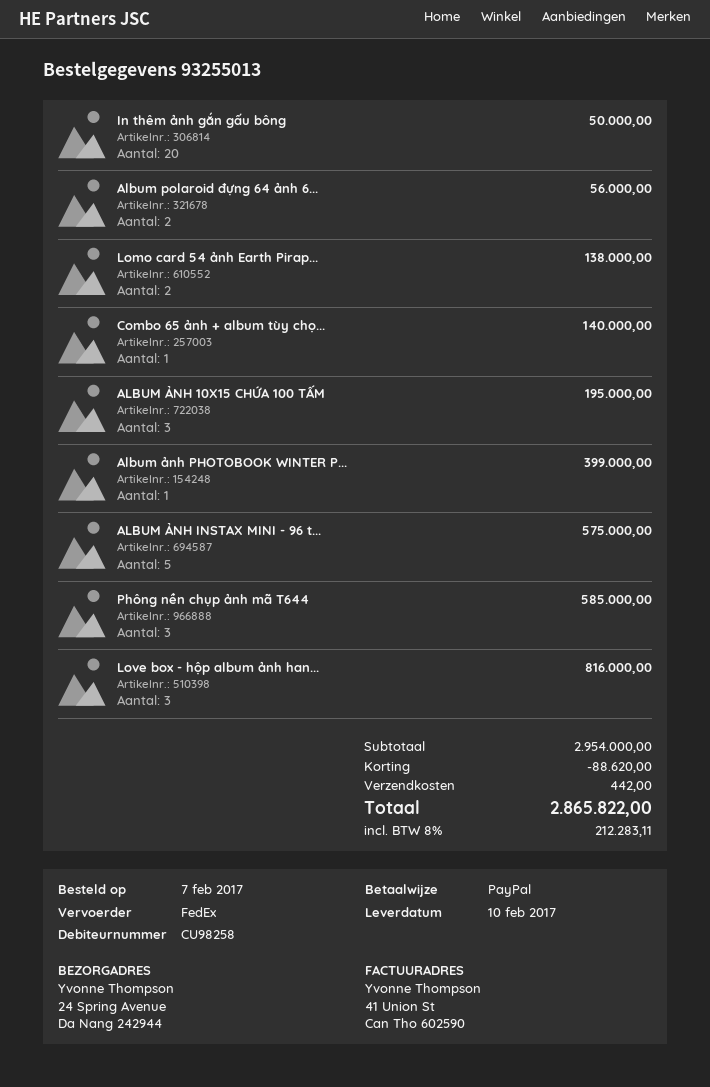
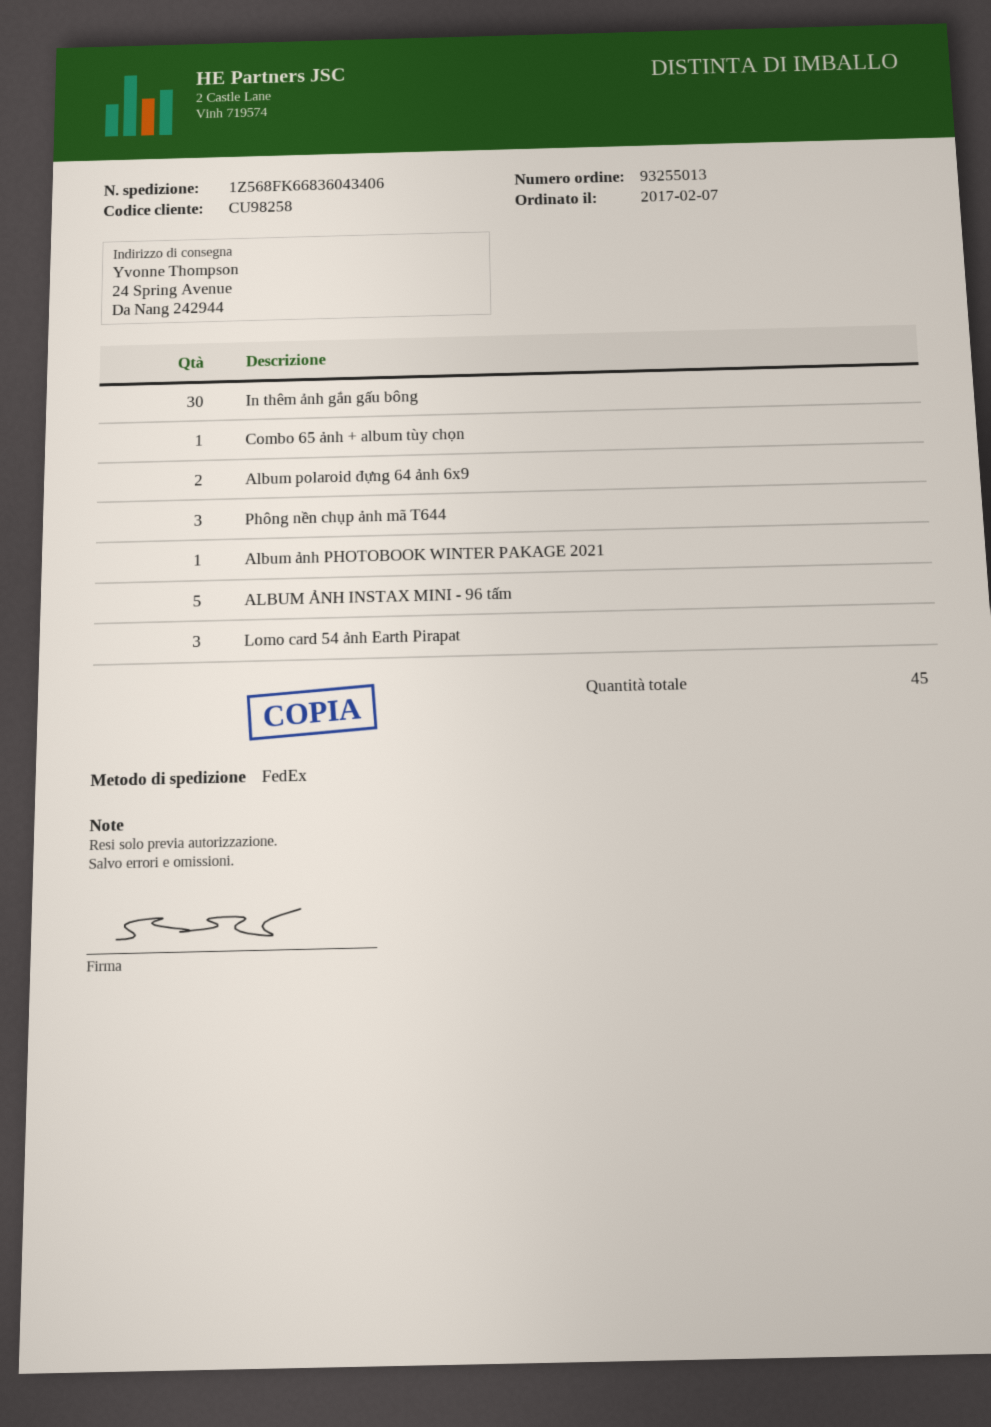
In thêm ảnh gắn gấu bông: 20 -> 30
Lomo card 54 ảnh Earth Pirap...: 2 -> 3
ALBUM ẢNH 10X15 CHỨA 100 TẤM: 3 -> none
Love box - hộp album ảnh han...: 3 -> none

